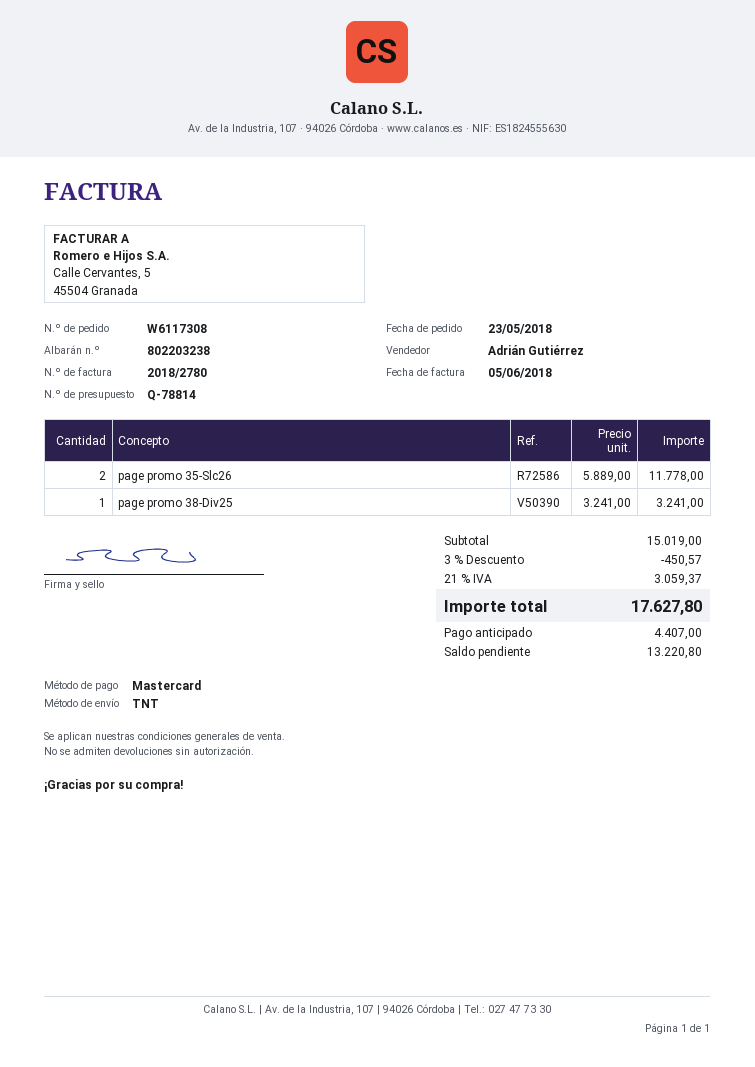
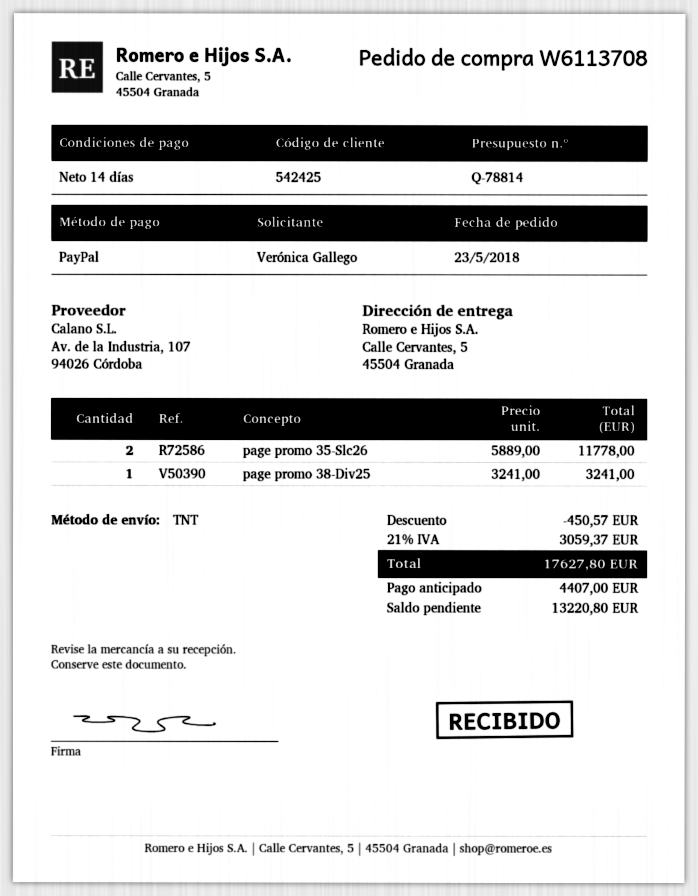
order number: W6117308 -> W6113708
payment method: Mastercard -> PayPal

